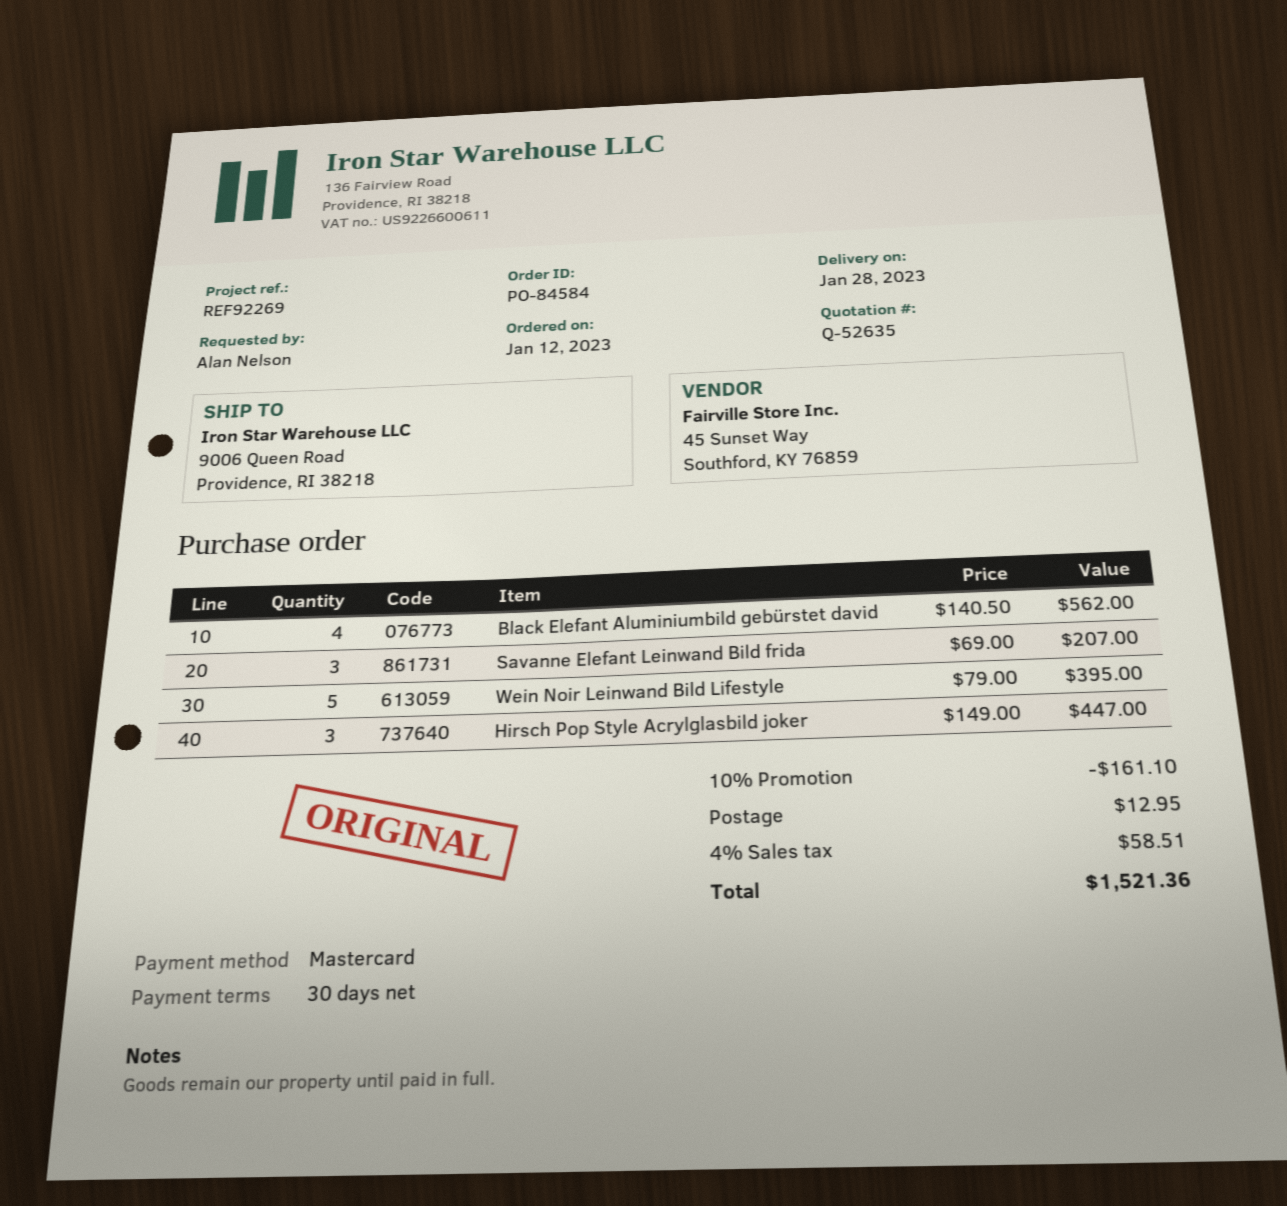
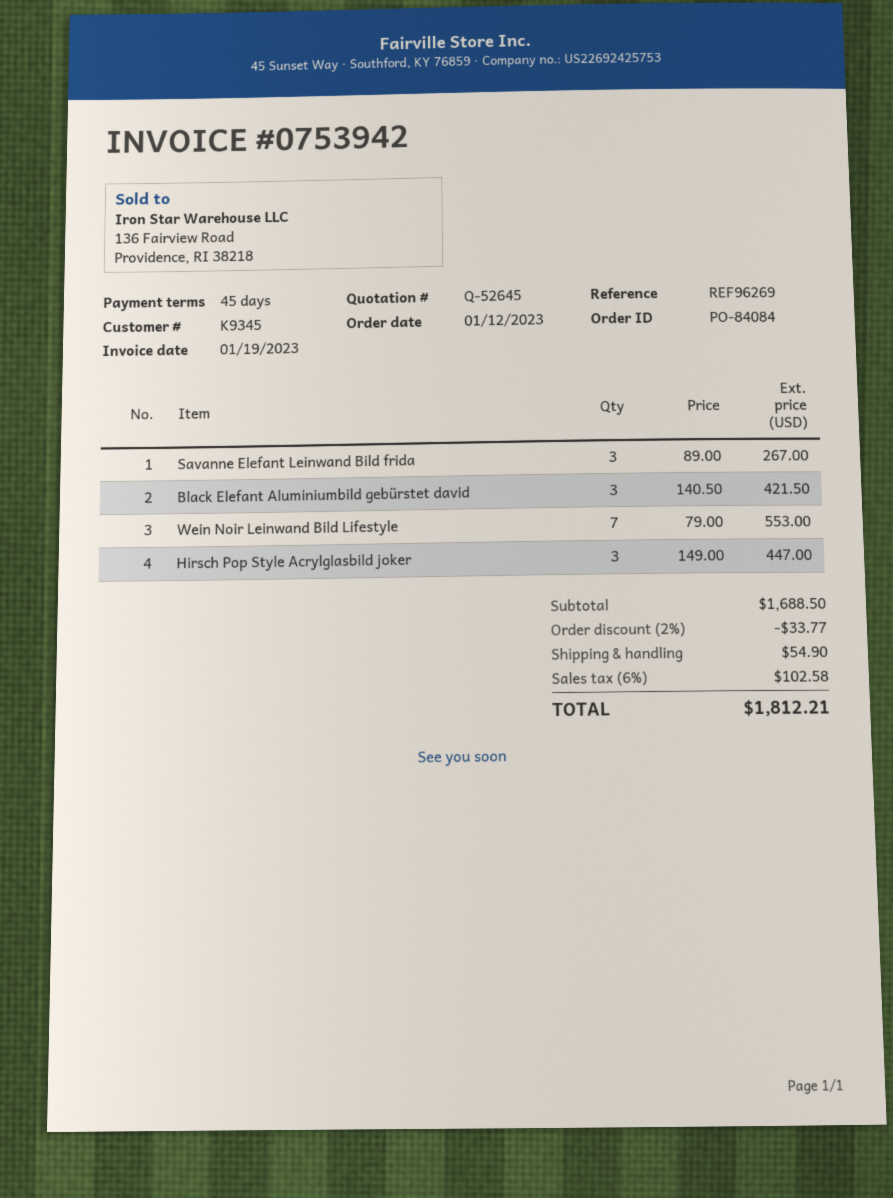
quote number: Q-52635 -> Q-52645
order number: PO-84584 -> PO-84084
payment terms: 30 days -> 45 days
reference: REF92269 -> REF96269
Black Elefant Aluminiumbild gebürstet david: 4 x 140.50 = 562.00 -> 3 x 140.50 = 421.50
Savanne Elefant Leinwand Bild frida: 3 x 69.00 = 207.00 -> 3 x 89.00 = 267.00
Wein Noir Leinwand Bild Lifestyle: 5 x 79.00 = 395.00 -> 7 x 79.00 = 553.00
discount: 10% = 161.10 -> 2% = 33.77
shipping: 12.95 -> 54.90
tax: 4% = 58.51 -> 6% = 102.58
total: 1521.36 -> 1812.21

